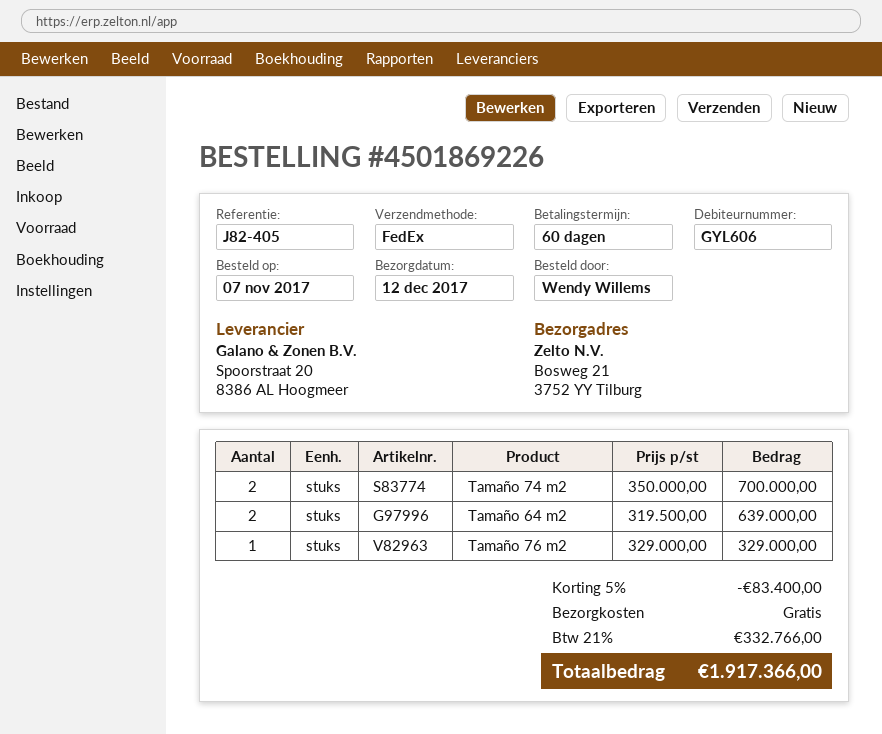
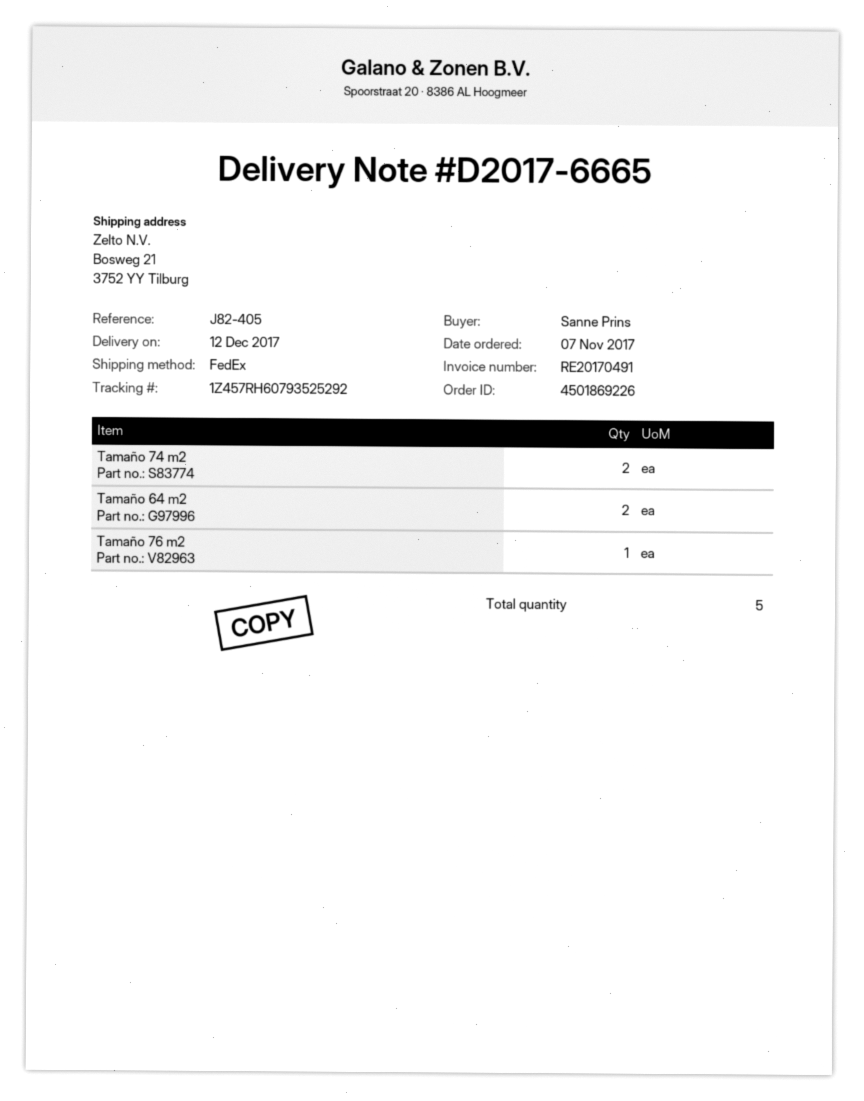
ordered by: Wendy Willems -> Sanne Prins

